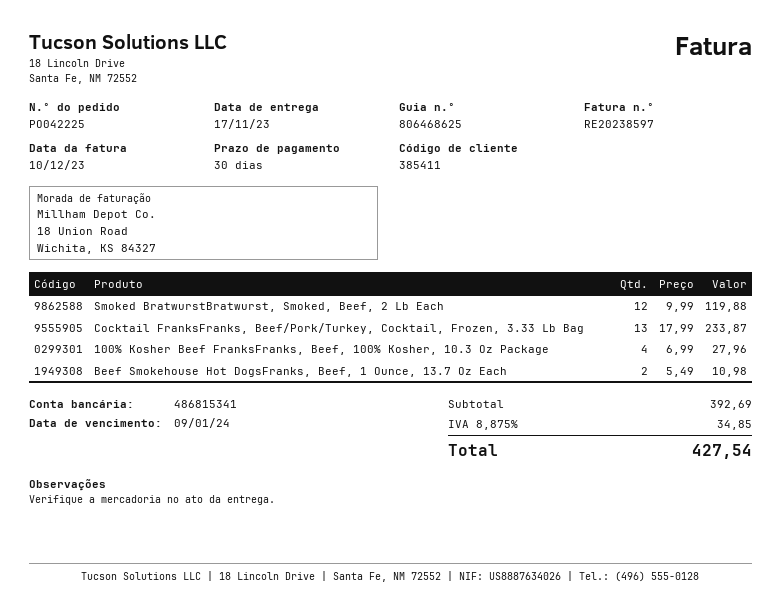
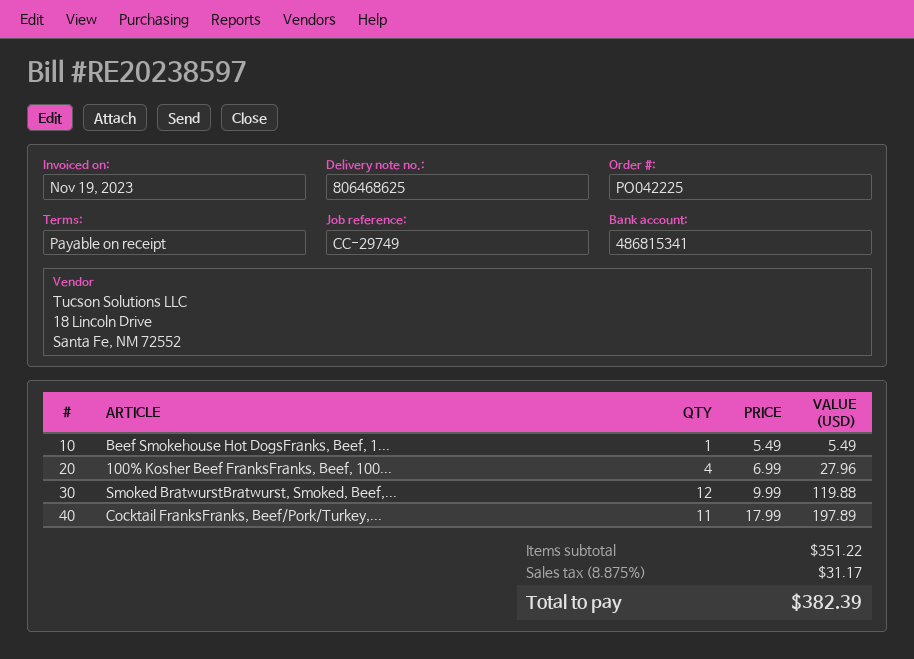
invoice date: 2023-12-10 -> 2023-11-19
payment terms: 30 days -> on receipt
Cocktail FranksFranks, Beef/Pork/Turkey, Cocktail, Frozen, 3.33 Lb Bag: 13 x 17.99 = 233.87 -> 11 x 17.99 = 197.89
Beef Smokehouse Hot DogsFranks, Beef, 1 Ounce, 13.7 Oz Each: 2 x 5.49 = 10.98 -> 1 x 5.49 = 5.49
subtotal: 392.69 -> 351.22
tax: 8.875% = 34.85 -> 8.875% = 31.17
total: 427.54 -> 382.39

